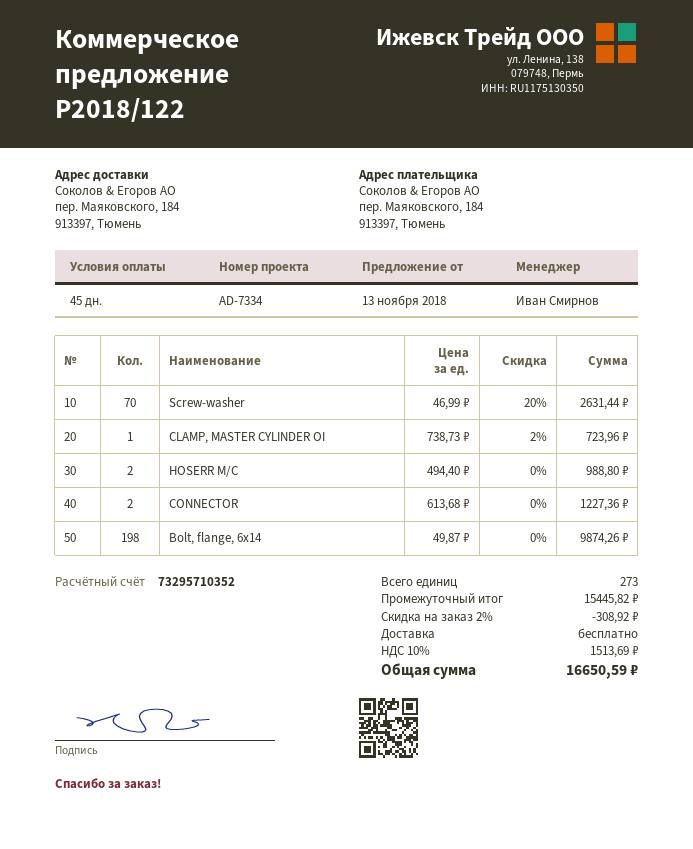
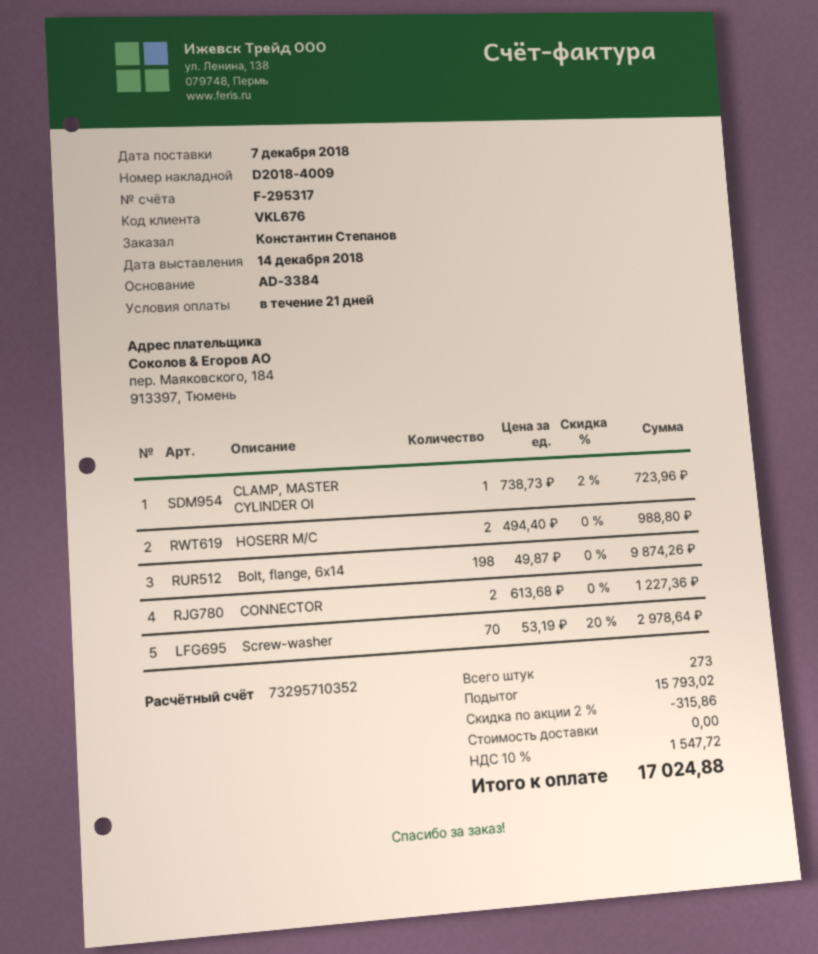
payment terms: 45 days -> 21 days
reference: AD-7334 -> AD-3384
Screw-washer: 70 x 46.99 - 20% = 2631.44 -> 70 x 53.19 - 20% = 2978.64
subtotal: 15445.82 -> 15793.02
discount: 2% = 308.92 -> 2% = 315.86
tax: 10% = 1513.69 -> 10% = 1547.72
total: 16650.59 -> 17024.88

